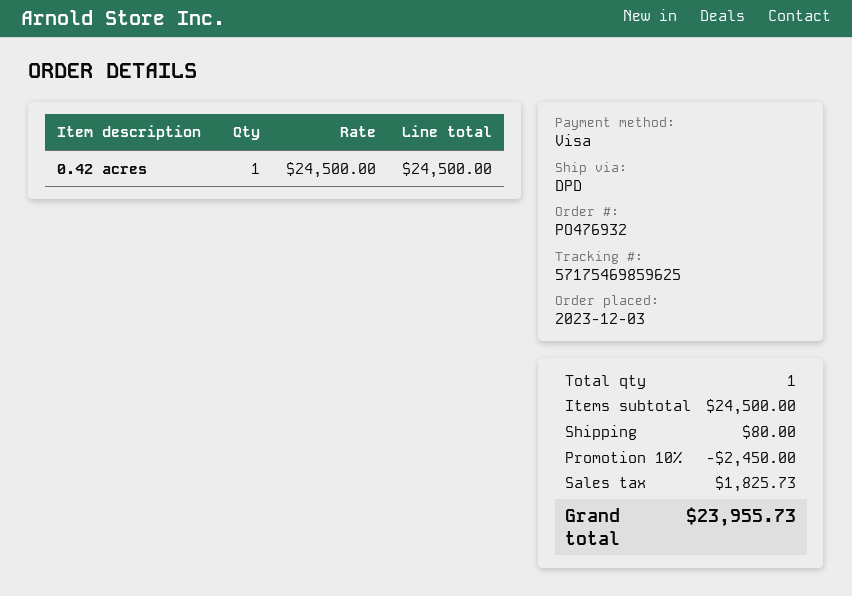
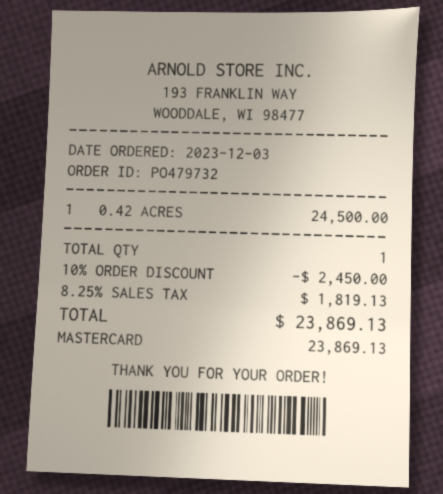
order number: PO476932 -> PO479732
payment method: Visa -> Mastercard
shipping: 80.00 -> none
tax: 1825.73 -> 1819.13
total: 23955.73 -> 23869.13

